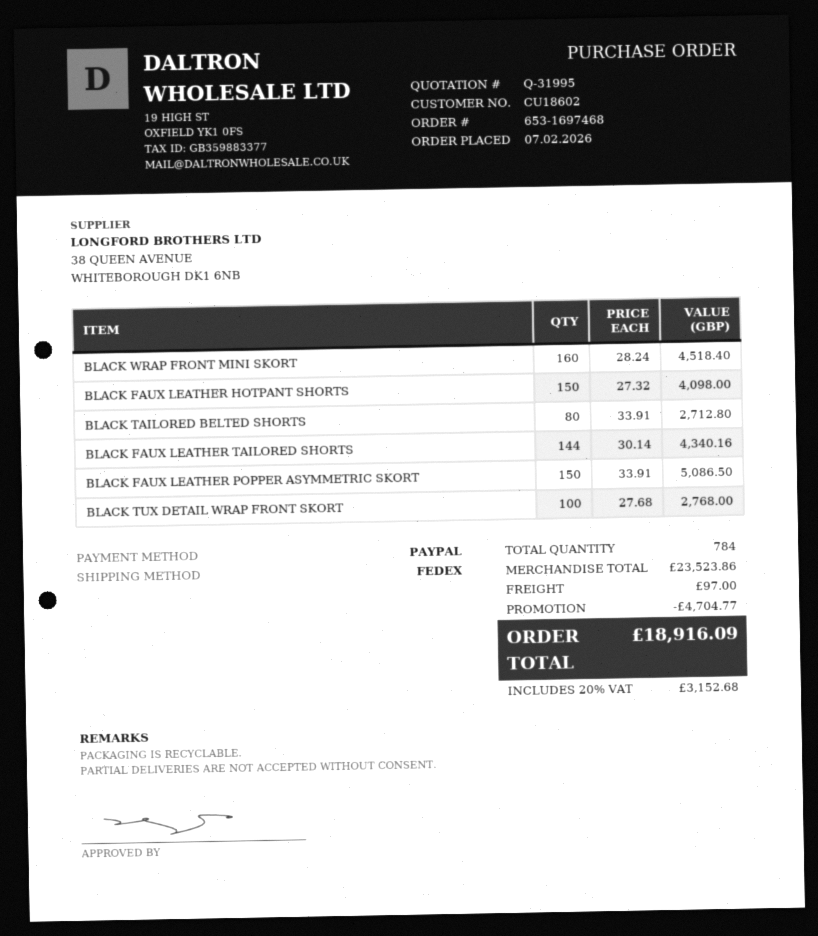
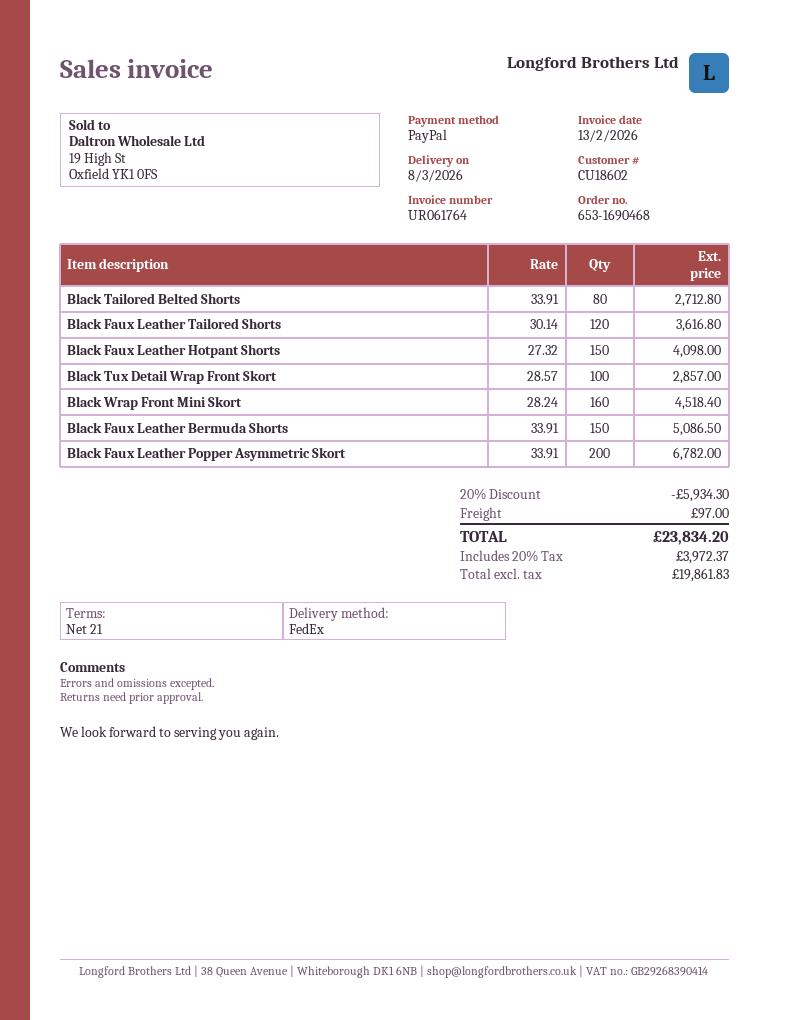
order number: 653-1697468 -> 653-1690468
BLACK FAUX LEATHER TAILORED SHORTS: 144 x 30.14 = 4340.16 -> 120 x 30.14 = 3616.80
BLACK FAUX LEATHER POPPER ASYMMETRIC SKORT: 150 x 33.91 = 5086.50 -> 200 x 33.91 = 6782.00
BLACK TUX DETAIL WRAP FRONT SKORT: 100 x 27.68 = 2768.00 -> 100 x 28.57 = 2857.00
Black Faux Leather Bermuda Shorts: none -> 150 x 33.91 = 5086.50
discount: 4704.77 -> 5934.30
tax: 20% = 3152.68 -> 20% = 3972.37
total: 18916.09 -> 23834.20

